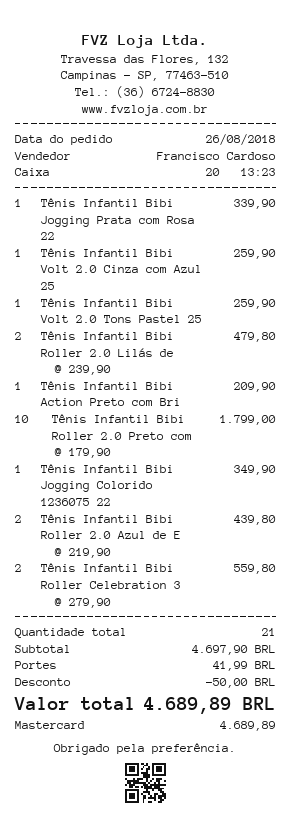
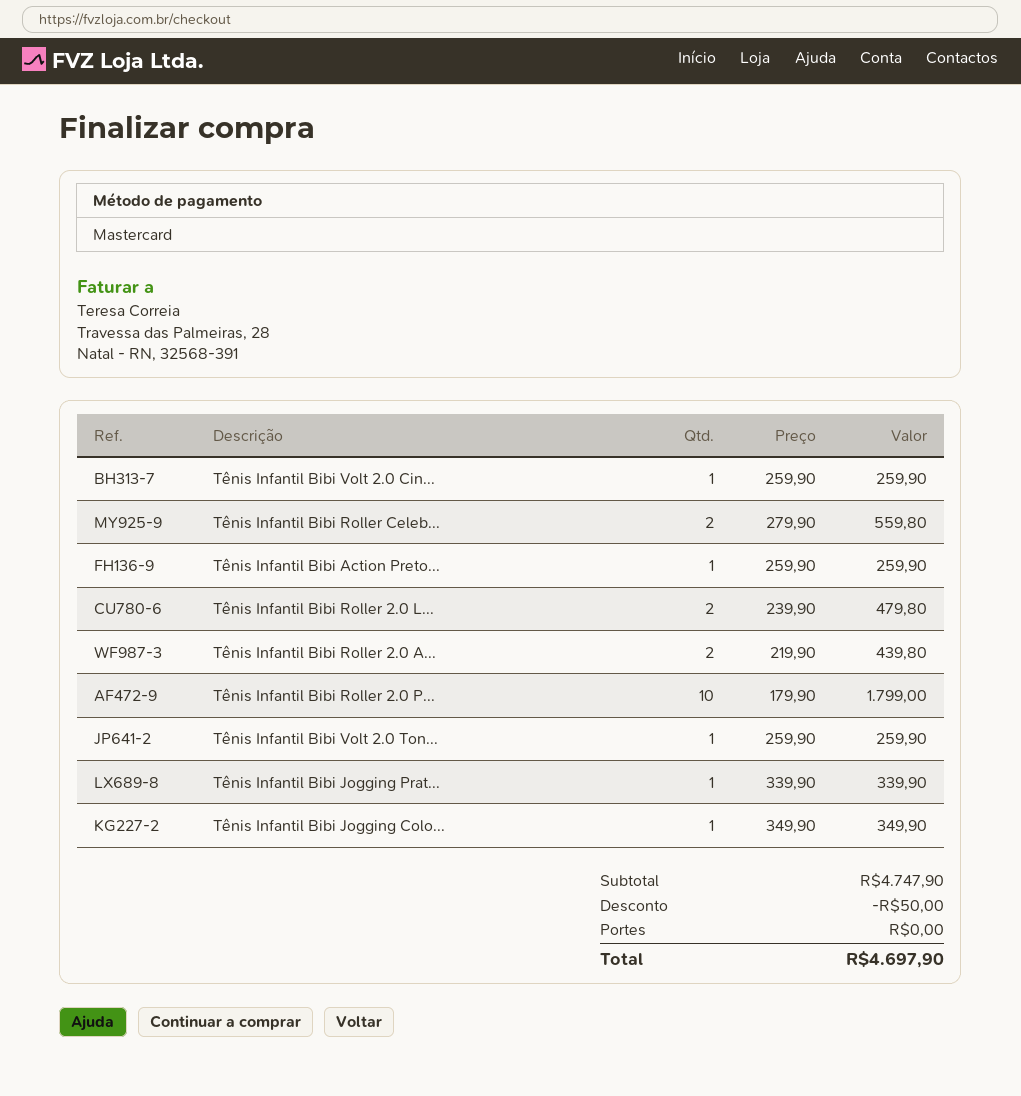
Tênis Infantil Bibi Action Preto com Bri: 1 x 209.90 = 209.90 -> 1 x 259.90 = 259.90
subtotal: 4697.90 -> 4747.90
shipping: 41.99 -> 0.00
total: 4689.89 -> 4697.90

